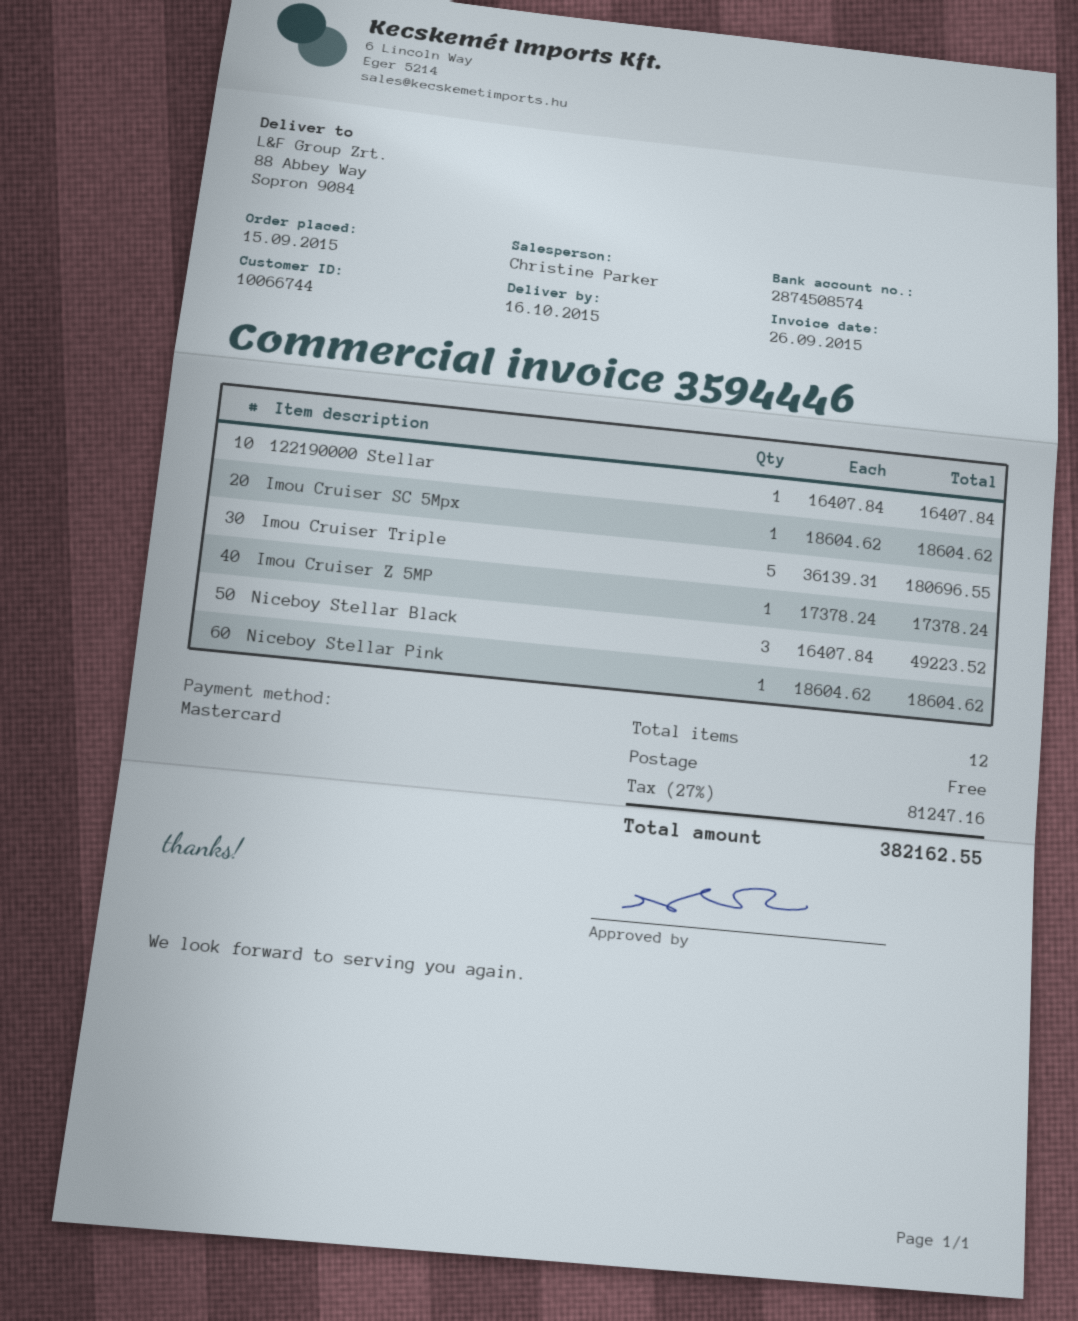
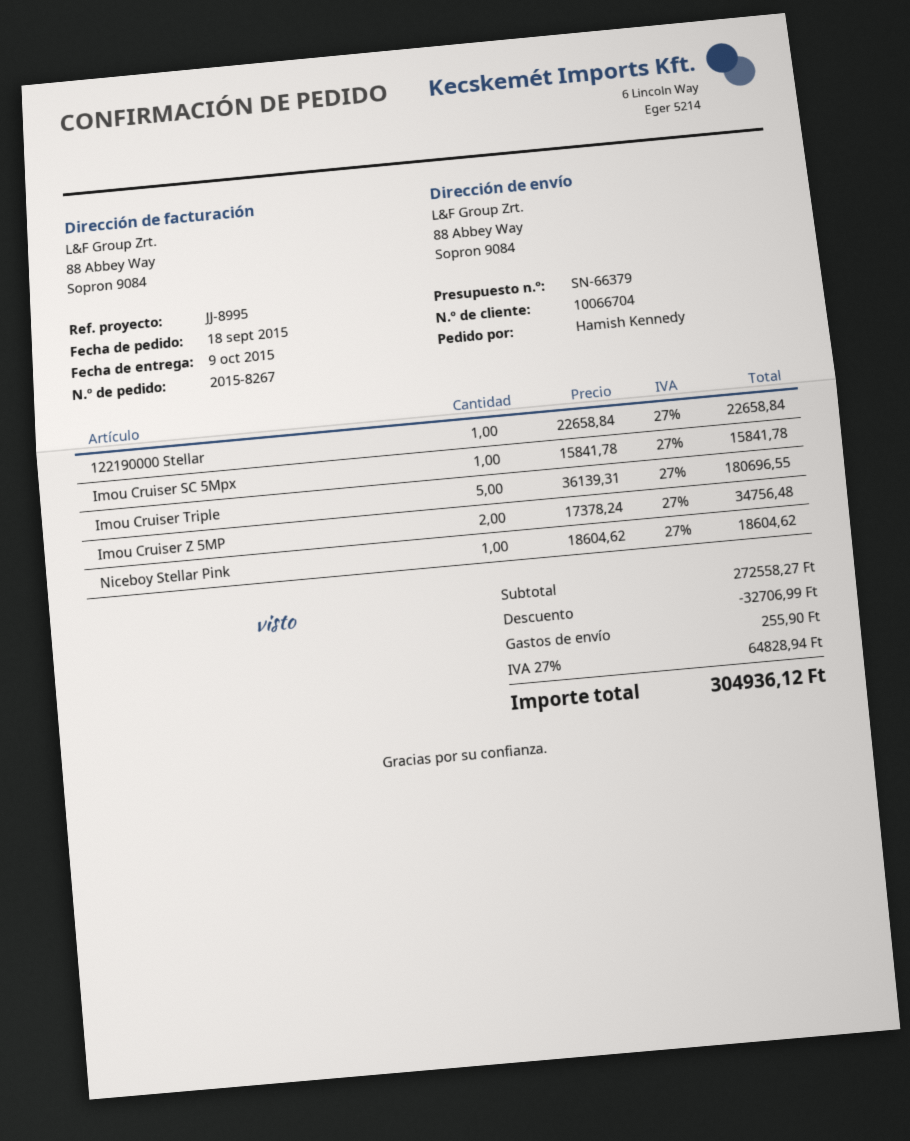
order date: 2015-09-15 -> 2015-09-18
delivery date: 2015-10-16 -> 2015-10-09
customer number: 10066744 -> 10066704
122190000 Stellar: 1 x 16407.84 = 16407.84 -> 1 x 22658.84 = 22658.84
Imou Cruiser SC 5Mpx: 1 x 18604.62 = 18604.62 -> 1 x 15841.78 = 15841.78
Imou Cruiser Z 5MP: 1 x 17378.24 = 17378.24 -> 2 x 17378.24 = 34756.48
Niceboy Stellar Black: 3 x 16407.84 = 49223.52 -> none
discount: none -> 32706.99
shipping: 0.00 -> 255.90
tax: 27% = 81247.16 -> 27% = 64828.94
total: 382162.55 -> 304936.12

